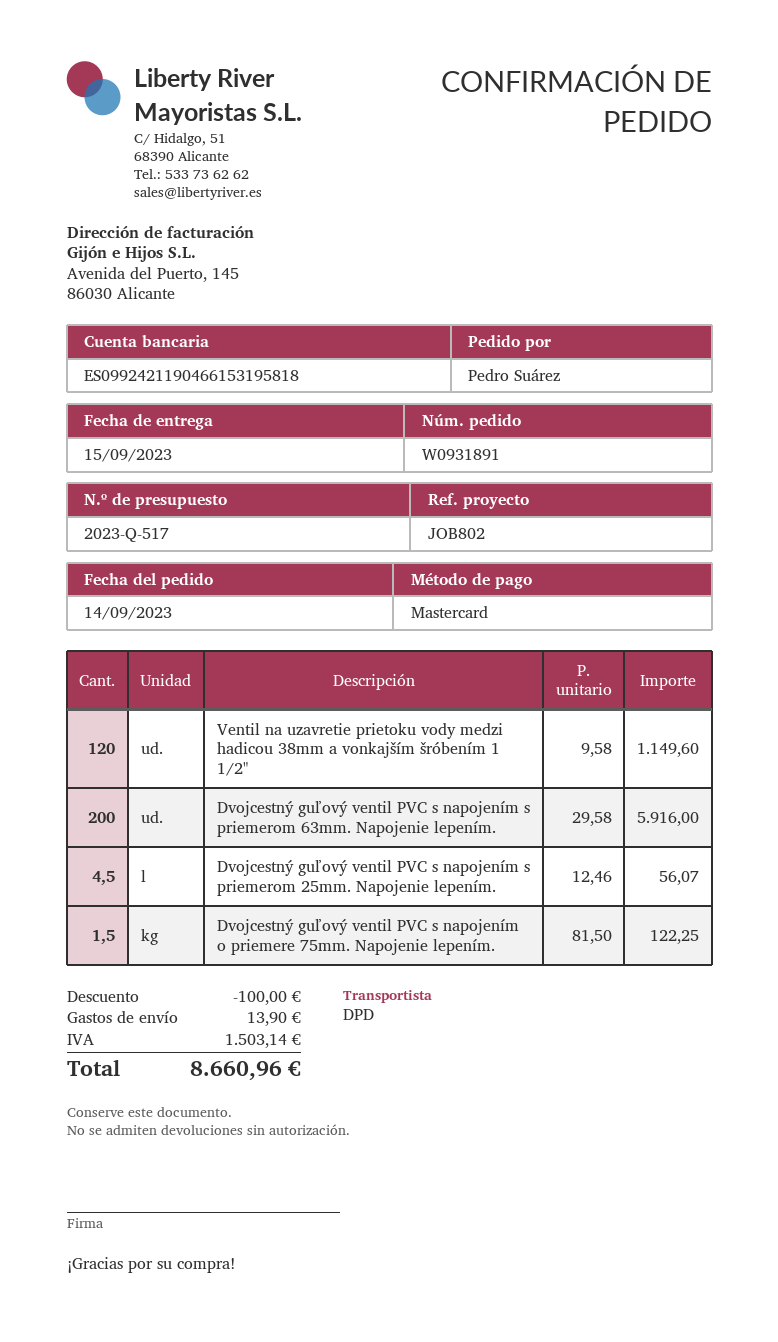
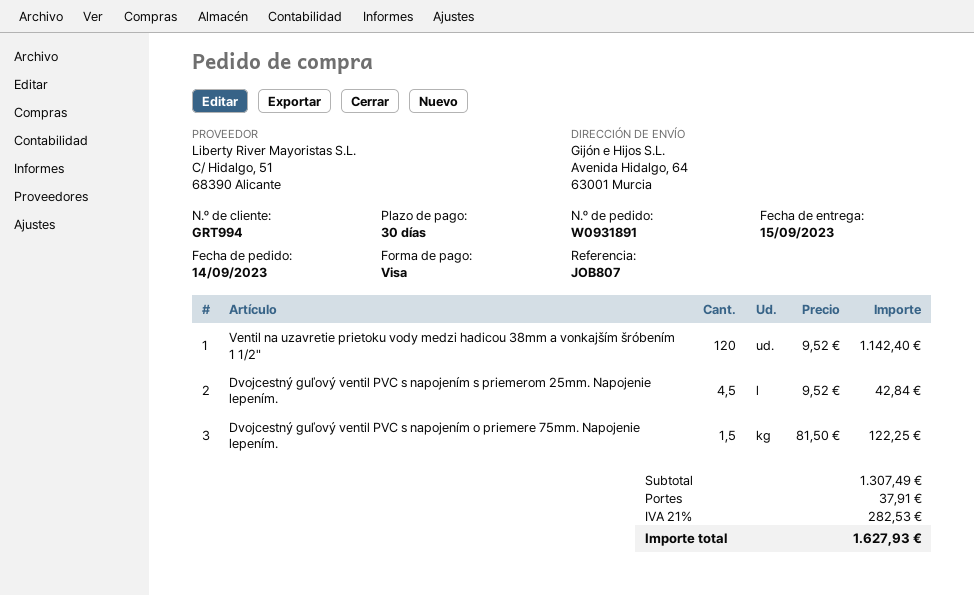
reference: JOB802 -> JOB807
payment method: Mastercard -> Visa
Ventil na uzavretie prietoku vody medzi hadicou 38mm a vonkajším šróbením 1 1/2": 120 x 9.58 = 1149.60 -> 120 x 9.52 = 1142.40
Dvojcestný guľový ventil PVC s napojením s priemerom 63mm. Napojenie lepením.: 200 x 29.58 = 5916.00 -> none
Dvojcestný guľový ventil PVC s napojením s priemerom 25mm. Napojenie lepením.: 4.5 x 12.46 = 56.07 -> 4.5 x 9.52 = 42.84
discount: 100.00 -> none
shipping: 13.90 -> 37.91
tax: 1503.14 -> 282.53
total: 8660.96 -> 1627.93

